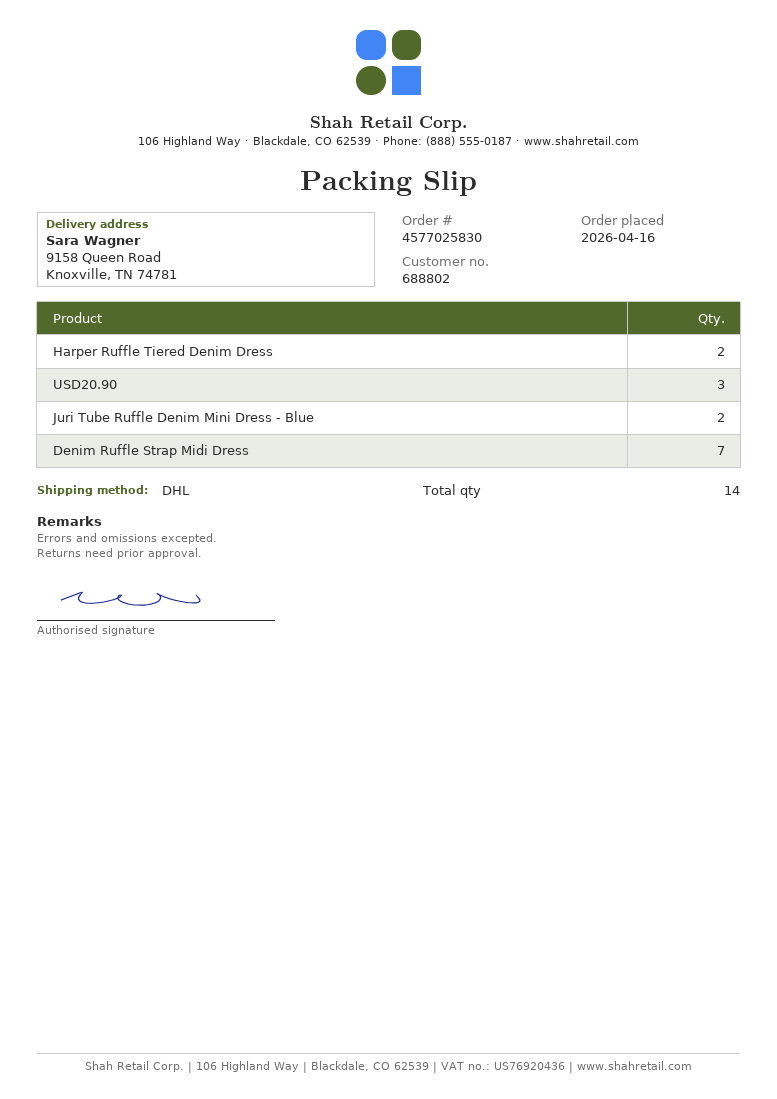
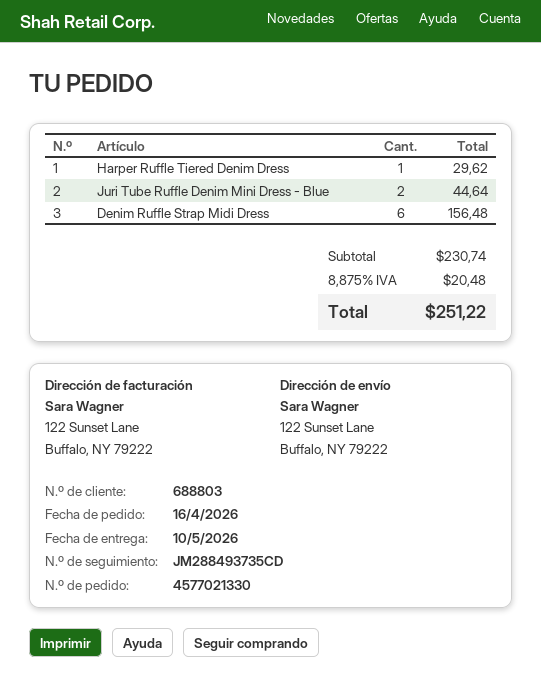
order number: 4577025830 -> 4577021330
customer number: 688802 -> 688803
ship to: 9158 Queen Road, Knoxville, TN 74781 -> 122 Sunset Lane, Buffalo, NY 79222
Harper Ruffle Tiered Denim Dress: 2 -> 1
USD20.90: 3 -> none
Denim Ruffle Strap Midi Dress: 7 -> 6

